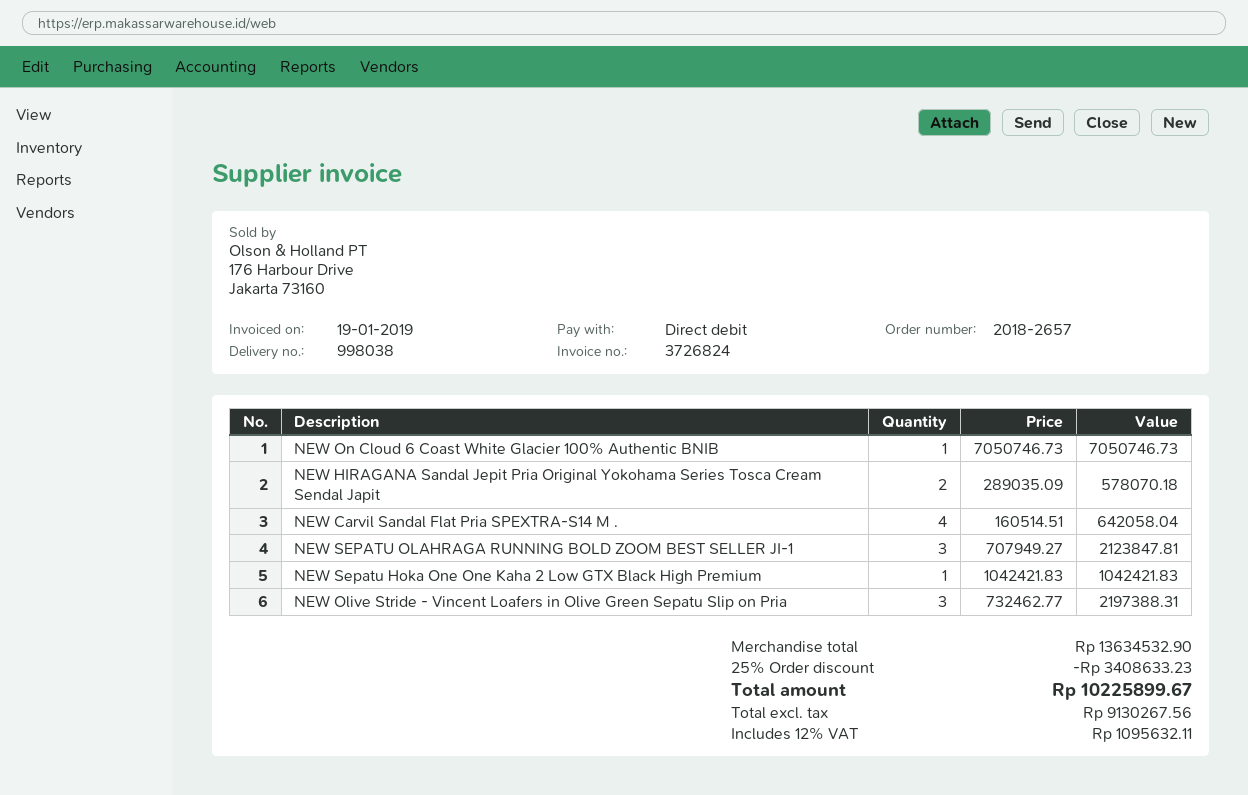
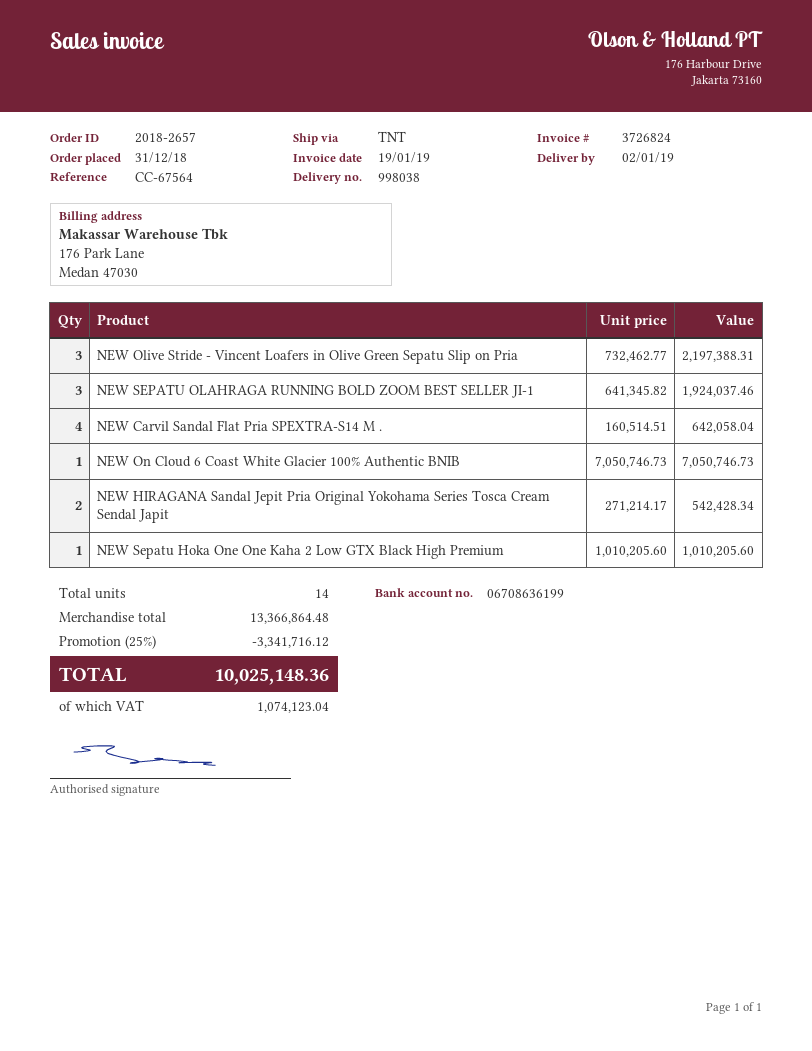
NEW HIRAGANA Sandal Jepit Pria Original Yokohama Series Tosca Cream Sendal Japit: 2 x 289035.09 = 578070.18 -> 2 x 271214.17 = 542428.34
NEW SEPATU OLAHRAGA RUNNING BOLD ZOOM BEST SELLER JI-1: 3 x 707949.27 = 2123847.81 -> 3 x 641345.82 = 1924037.46
NEW Sepatu Hoka One One Kaha 2 Low GTX Black High Premium: 1 x 1042421.83 = 1042421.83 -> 1 x 1010205.60 = 1010205.60
subtotal: 13634532.90 -> 13366864.48
discount: 25% = 3408633.23 -> 25% = 3341716.12
tax: 1095632.11 -> 1074123.04
total: 10225899.67 -> 10025148.36

